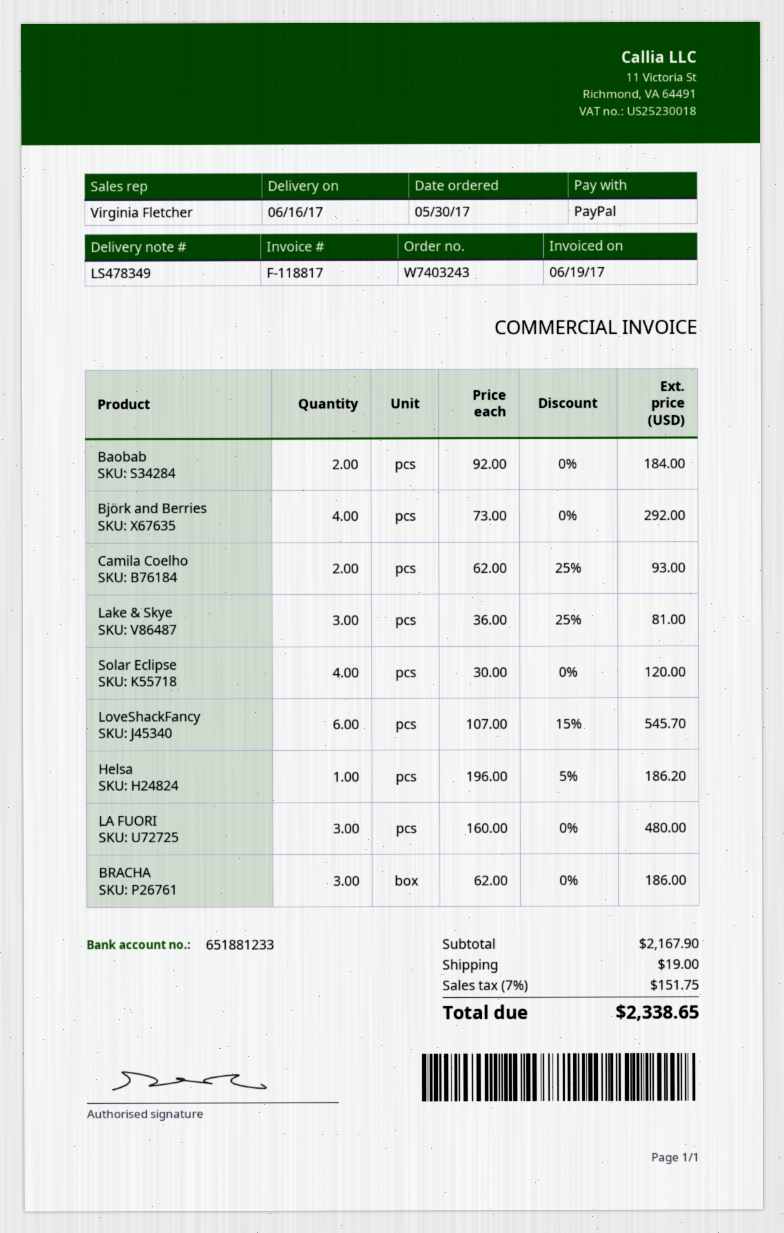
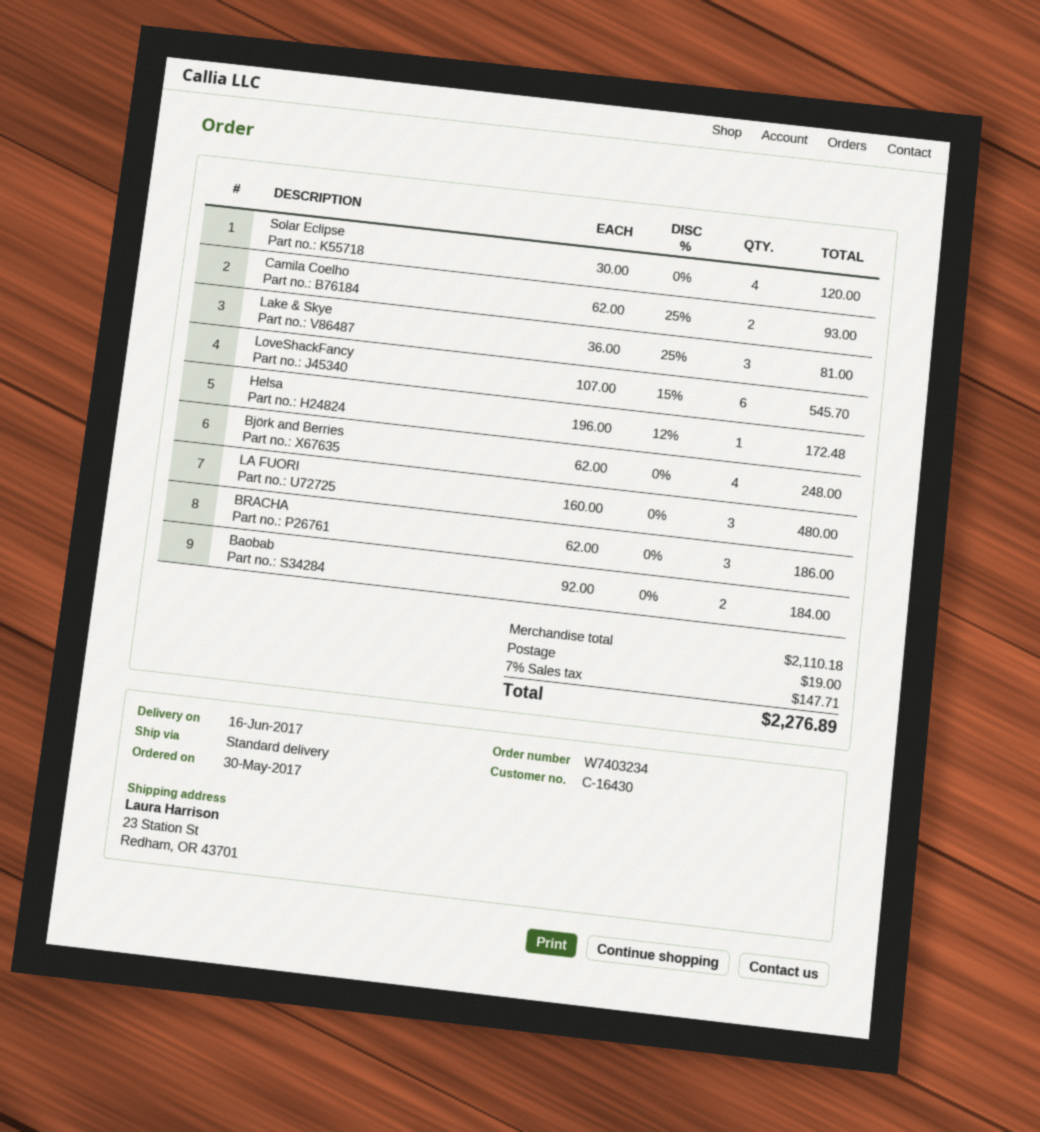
order number: W7403243 -> W7403234
Björk and Berries: 4 x 73.00 = 292.00 -> 4 x 62.00 = 248.00
Helsa: 1 x 196.00 - 5% = 186.20 -> 1 x 196.00 - 12% = 172.48
subtotal: 2167.90 -> 2110.18
tax: 7% = 151.75 -> 7% = 147.71
total: 2338.65 -> 2276.89

